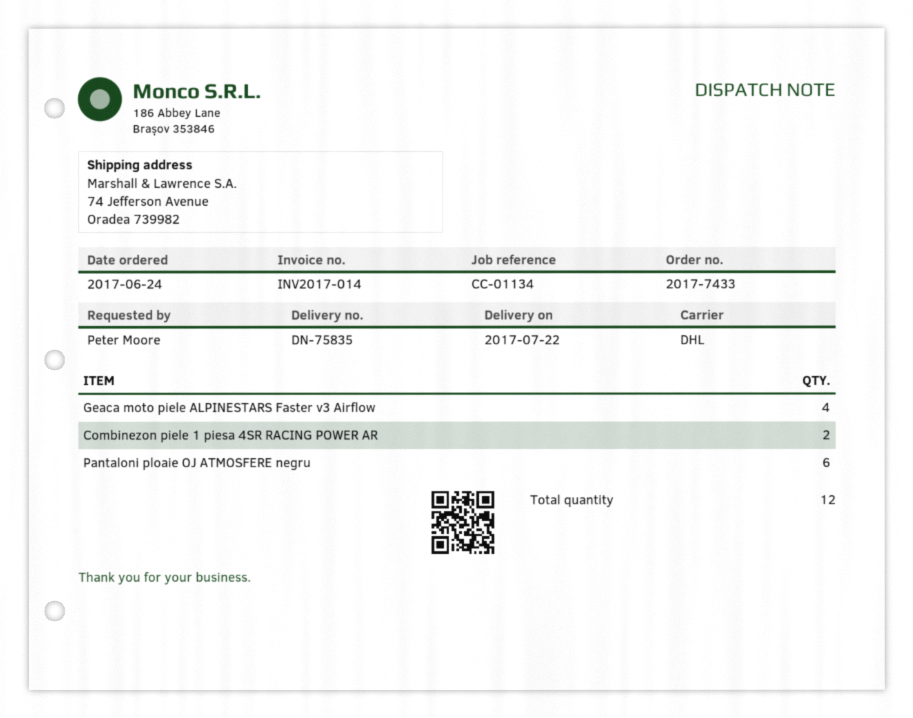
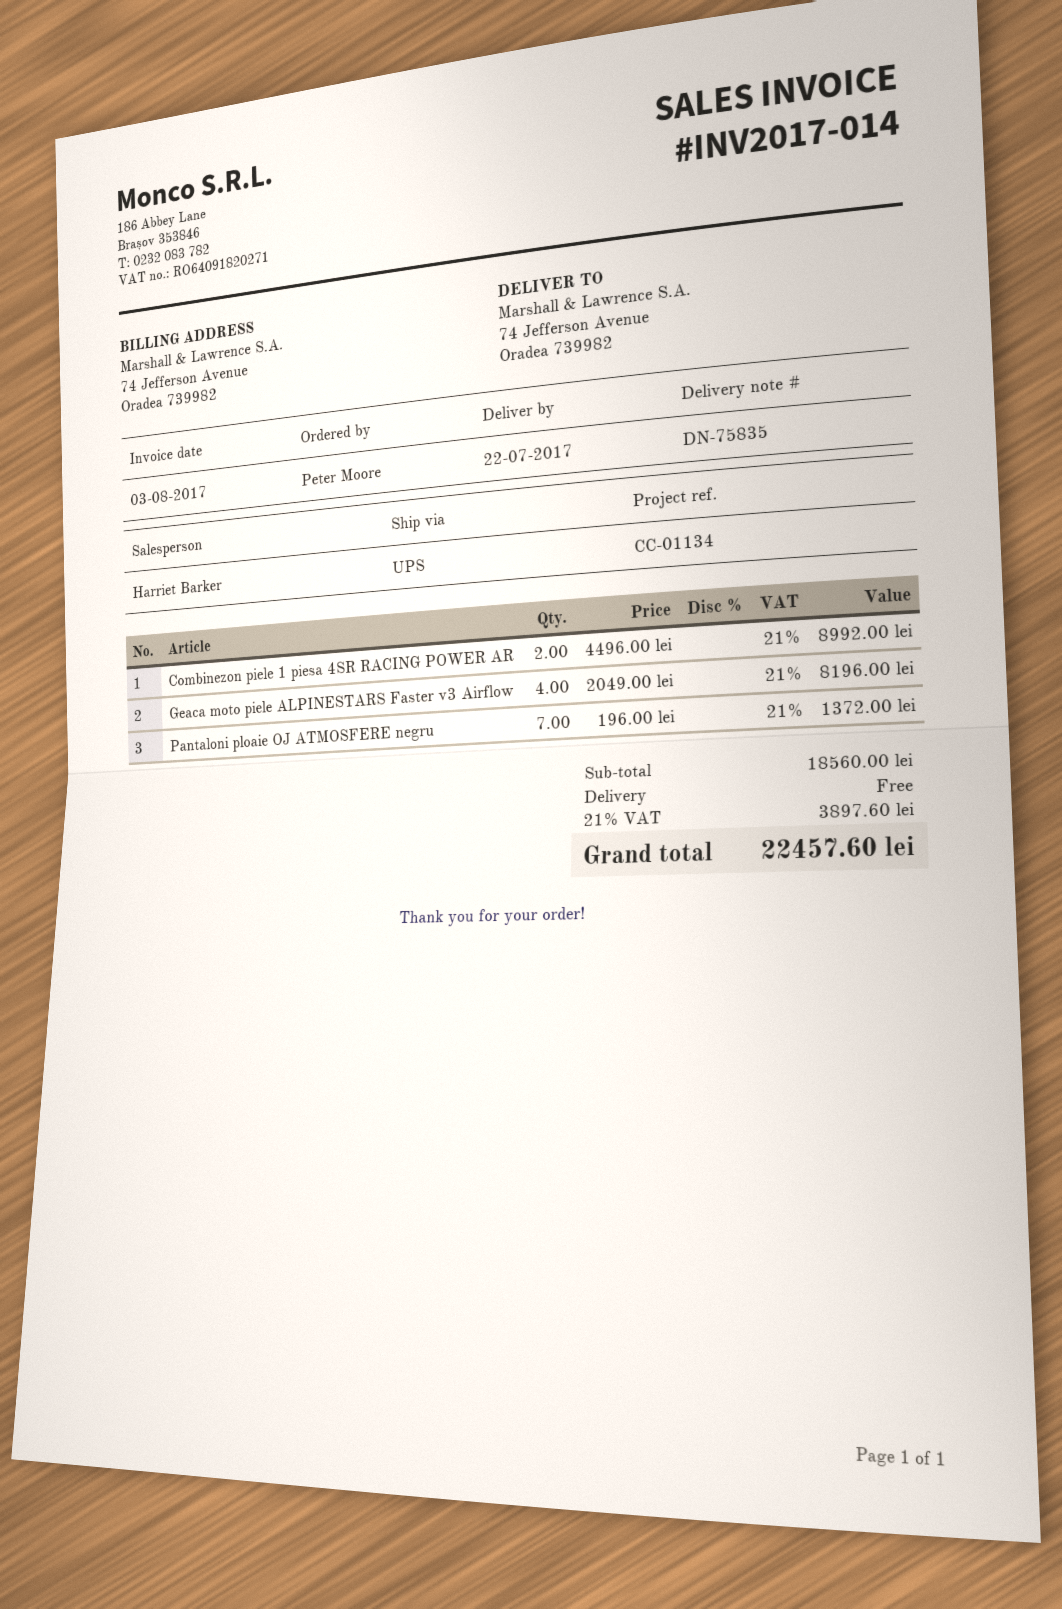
shipping method: DHL -> UPS
Pantaloni ploaie OJ ATMOSFERE negru: 6 -> 7

